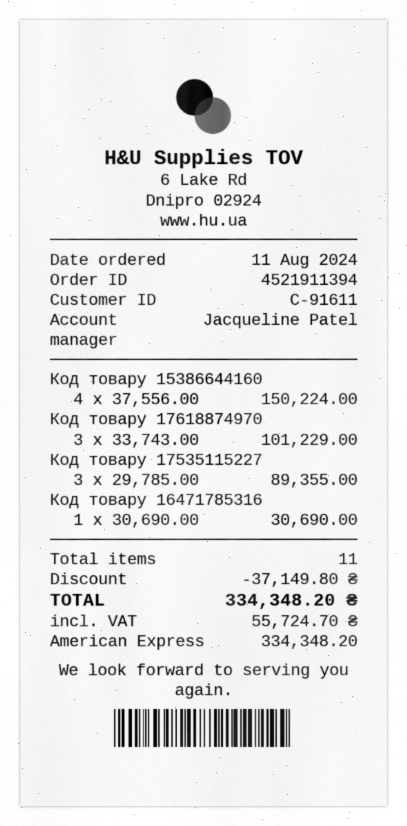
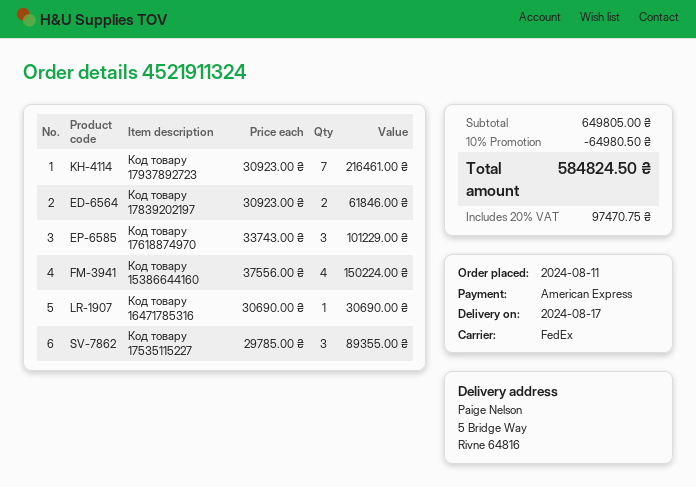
order number: 4521911394 -> 4521911324
Код товару 17937892723: none -> 7 x 30923.00 = 216461.00
Код товару 17839202197: none -> 2 x 30923.00 = 61846.00
discount: 37149.80 -> 64980.50
tax: 55724.70 -> 97470.75
total: 334348.20 -> 584824.50

